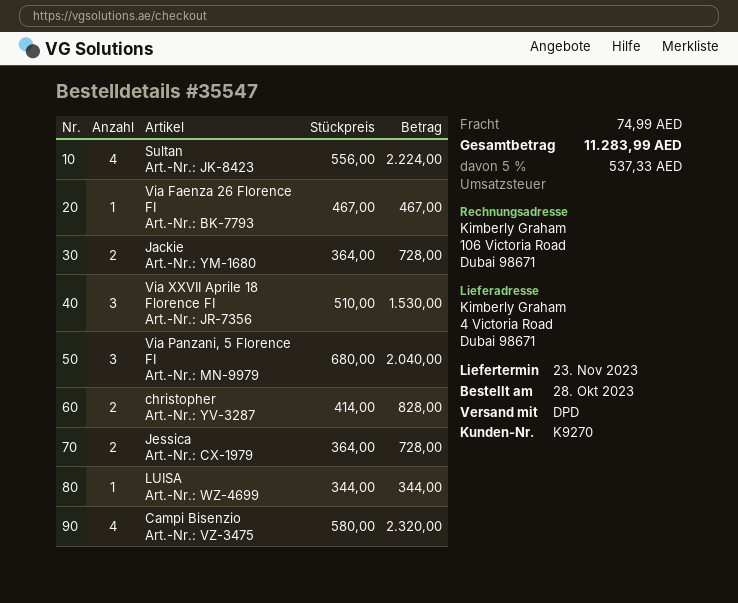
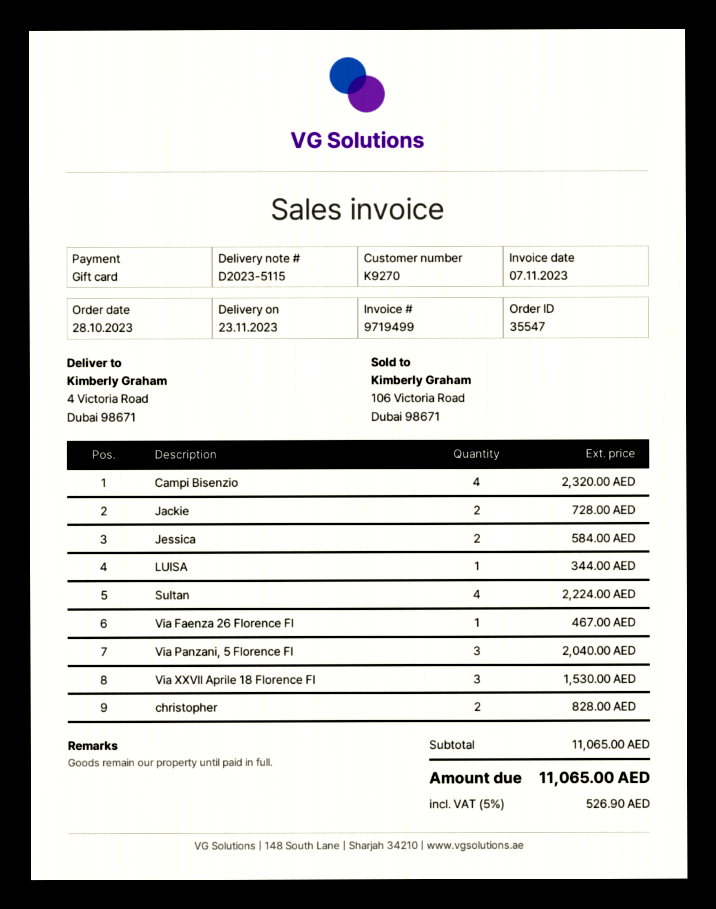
Jessica: 2 for 728.00 -> 2 for 584.00
shipping: 74.99 -> none
tax: 5% = 537.33 -> 5% = 526.90
total: 11283.99 -> 11065.00

